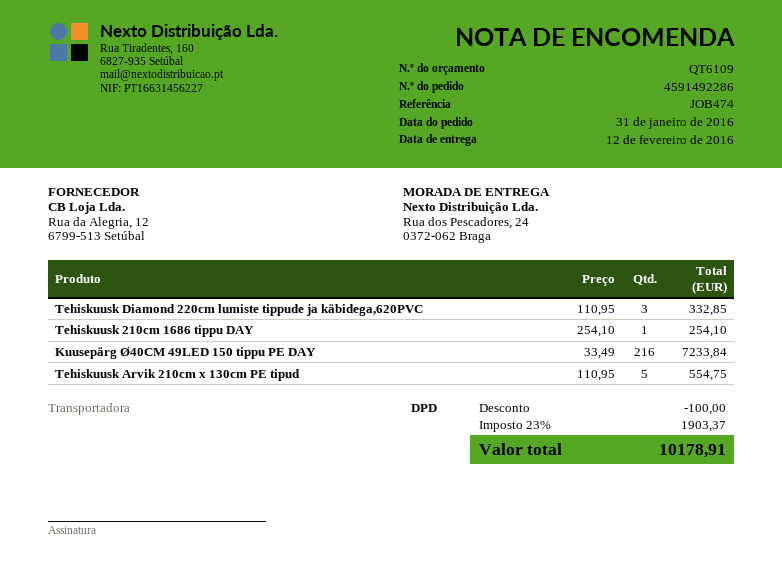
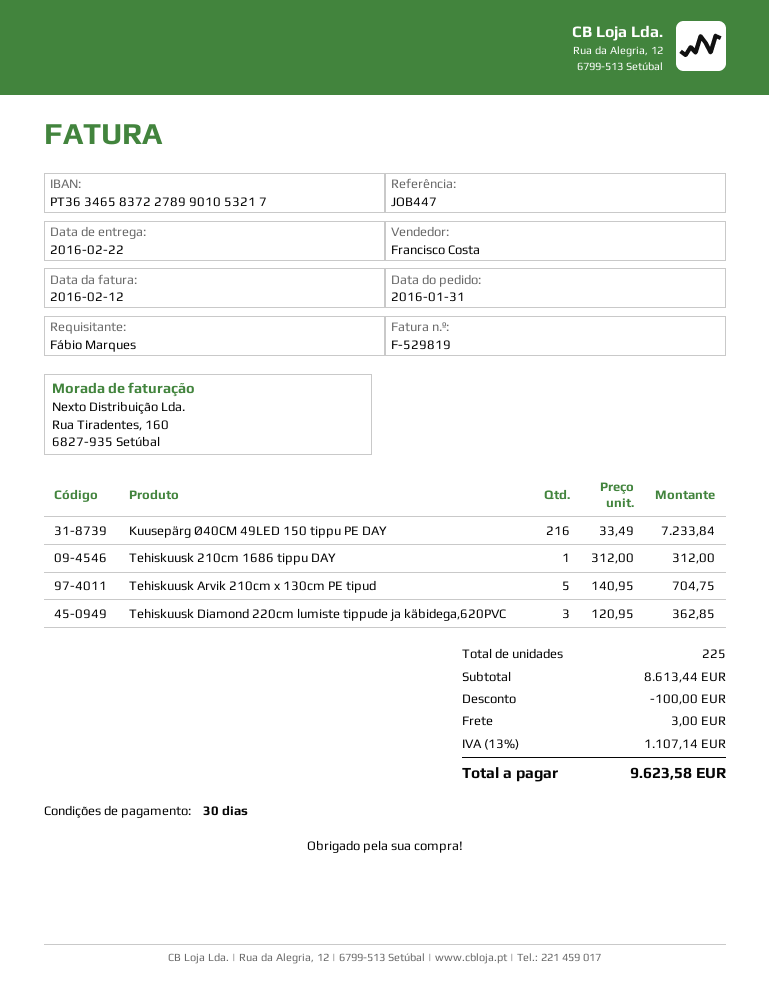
delivery date: 2016-02-12 -> 2016-02-22
reference: JOB474 -> JOB447
Tehiskuusk Diamond 220cm lumiste tippude ja käbidega,620PVC: 3 x 110.95 = 332.85 -> 3 x 120.95 = 362.85
Tehiskuusk 210cm 1686 tippu DAY: 1 x 254.10 = 254.10 -> 1 x 312.00 = 312.00
Tehiskuusk Arvik 210cm x 130cm PE tipud: 5 x 110.95 = 554.75 -> 5 x 140.95 = 704.75
shipping: none -> 3.00
tax: 23% = 1903.37 -> 13% = 1107.14
total: 10178.91 -> 9623.58

